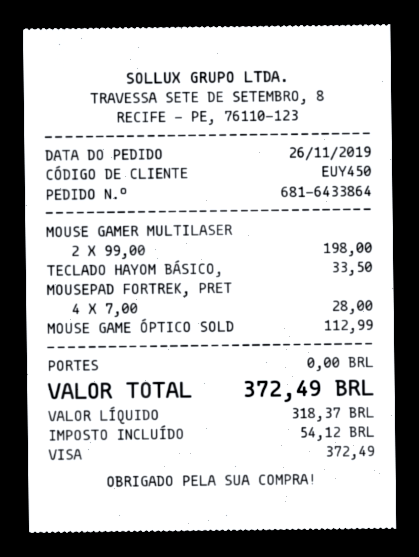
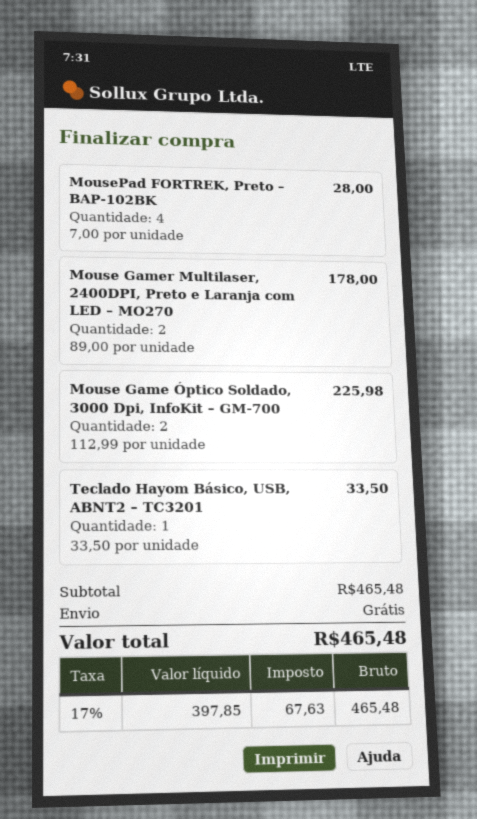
MOUSE GAMER MULTILASER: 2 x 99.00 = 198.00 -> 2 x 89.00 = 178.00
MOUSE GAME ÓPTICO SOLD: 1 x 112.99 = 112.99 -> 2 x 112.99 = 225.98
net: 318.37 -> 397.85
tax: 54.12 -> 67.63
total: 372.49 -> 465.48

